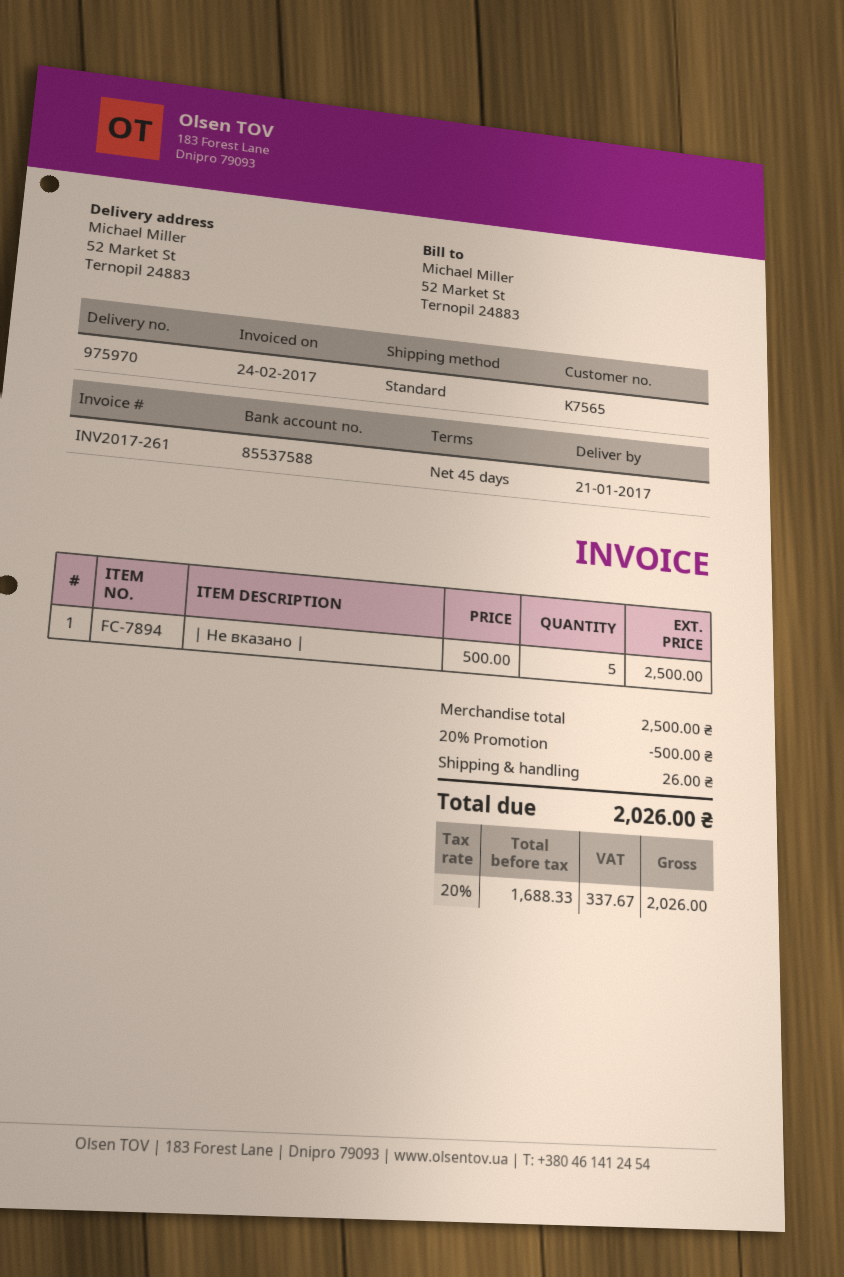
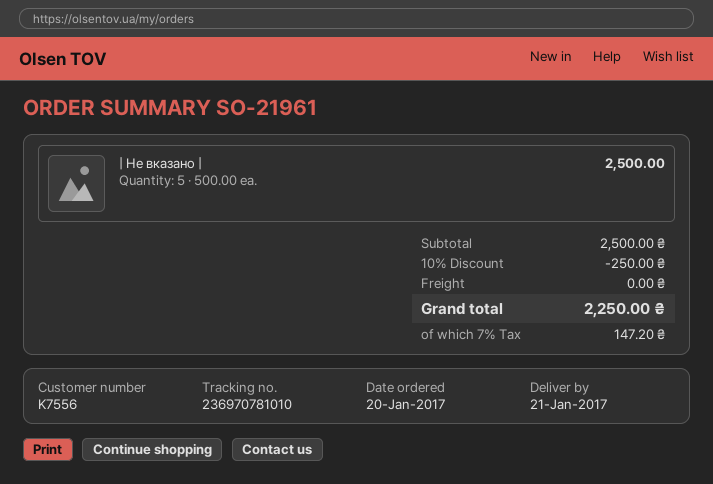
customer number: K7565 -> K7556
discount: 20% = 500.00 -> 10% = 250.00
shipping: 26.00 -> 0.00
tax: 20% = 337.67 -> 7% = 147.20
total: 2026.00 -> 2250.00

